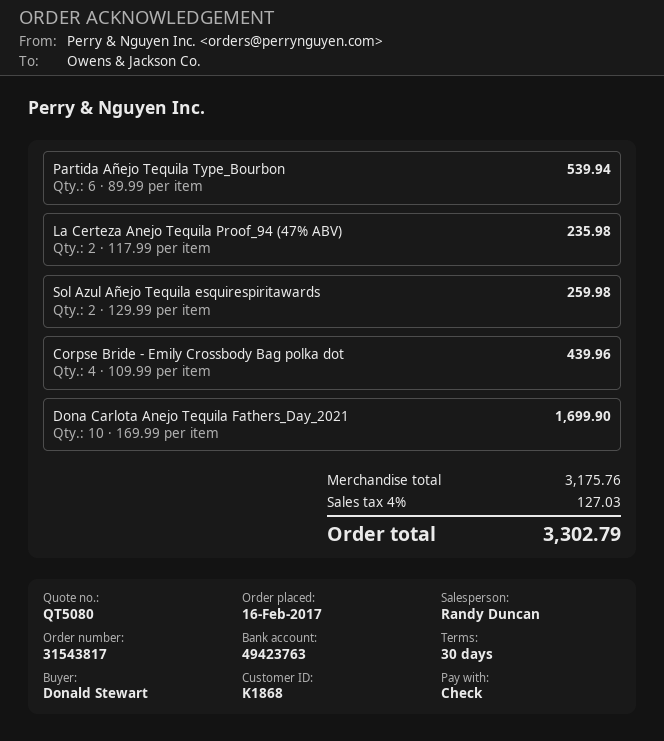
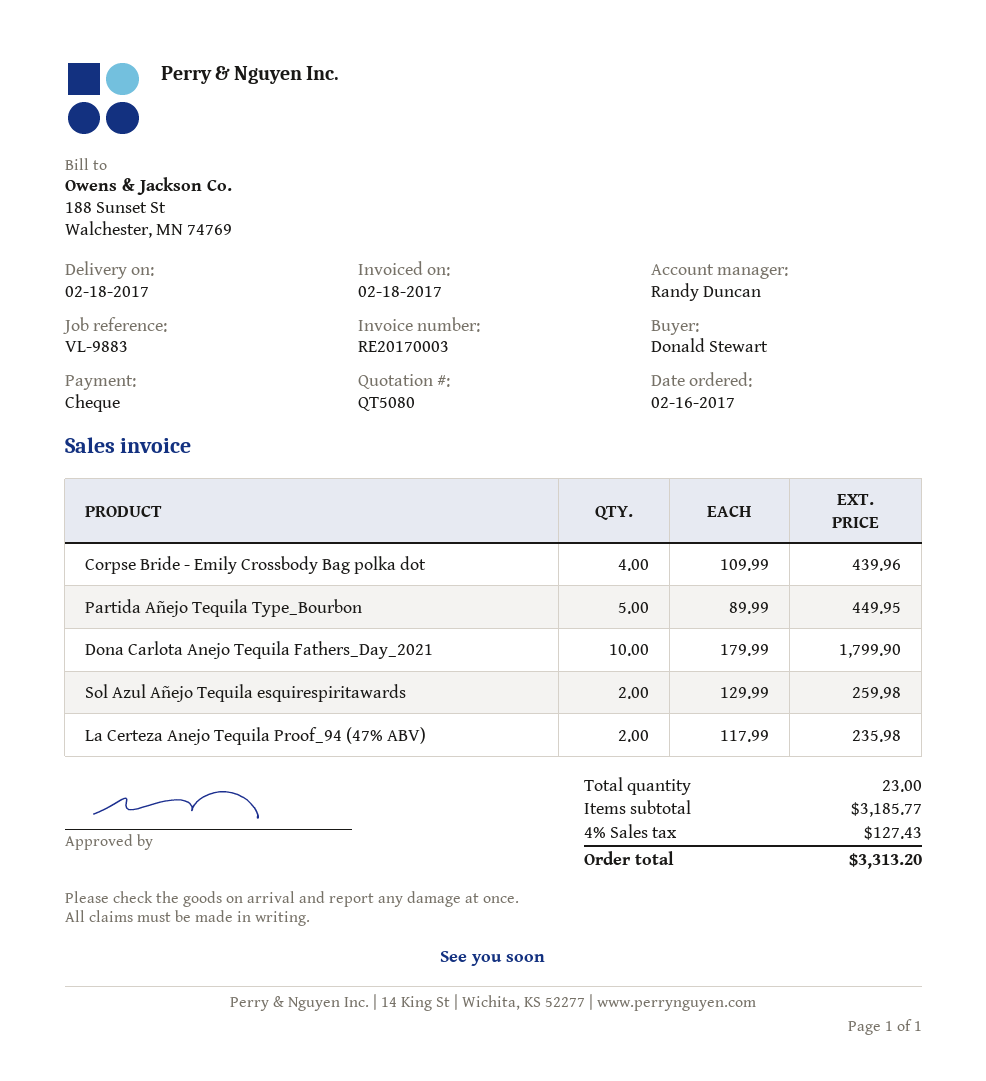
Partida Añejo Tequila Type_Bourbon: 6 x 89.99 = 539.94 -> 5 x 89.99 = 449.95
Dona Carlota Anejo Tequila Fathers_Day_2021: 10 x 169.99 = 1699.90 -> 10 x 179.99 = 1799.90
subtotal: 3175.76 -> 3185.77
tax: 4% = 127.03 -> 4% = 127.43
total: 3302.79 -> 3313.20

